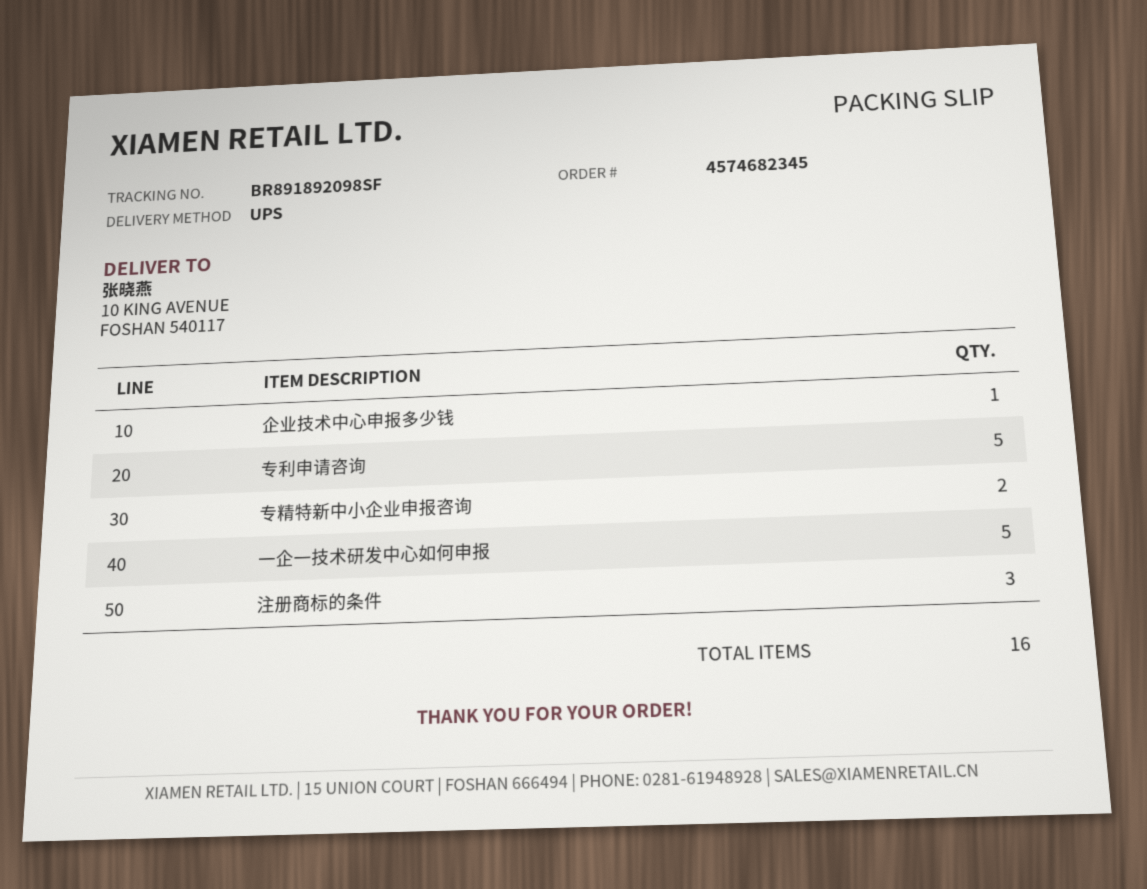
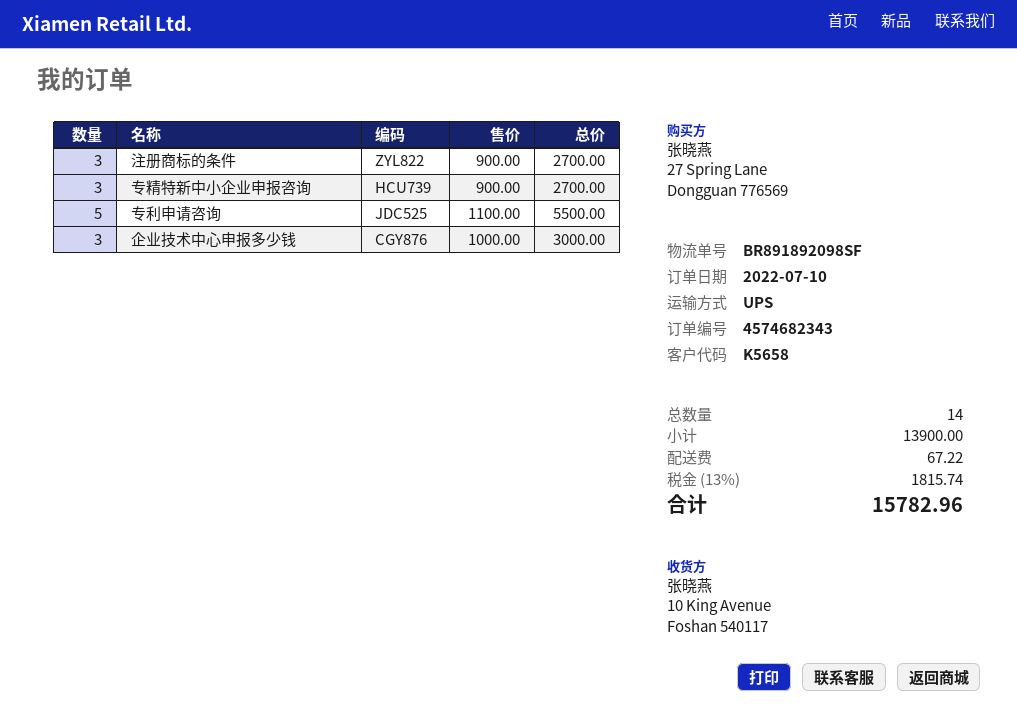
order number: 4574682345 -> 4574682343
企业技术中心申报多少钱: 1 -> 3
专精特新中小企业申报咨询: 2 -> 3
一企一技术研发中心如何申报: 5 -> none
total quantity: 16 -> 14

